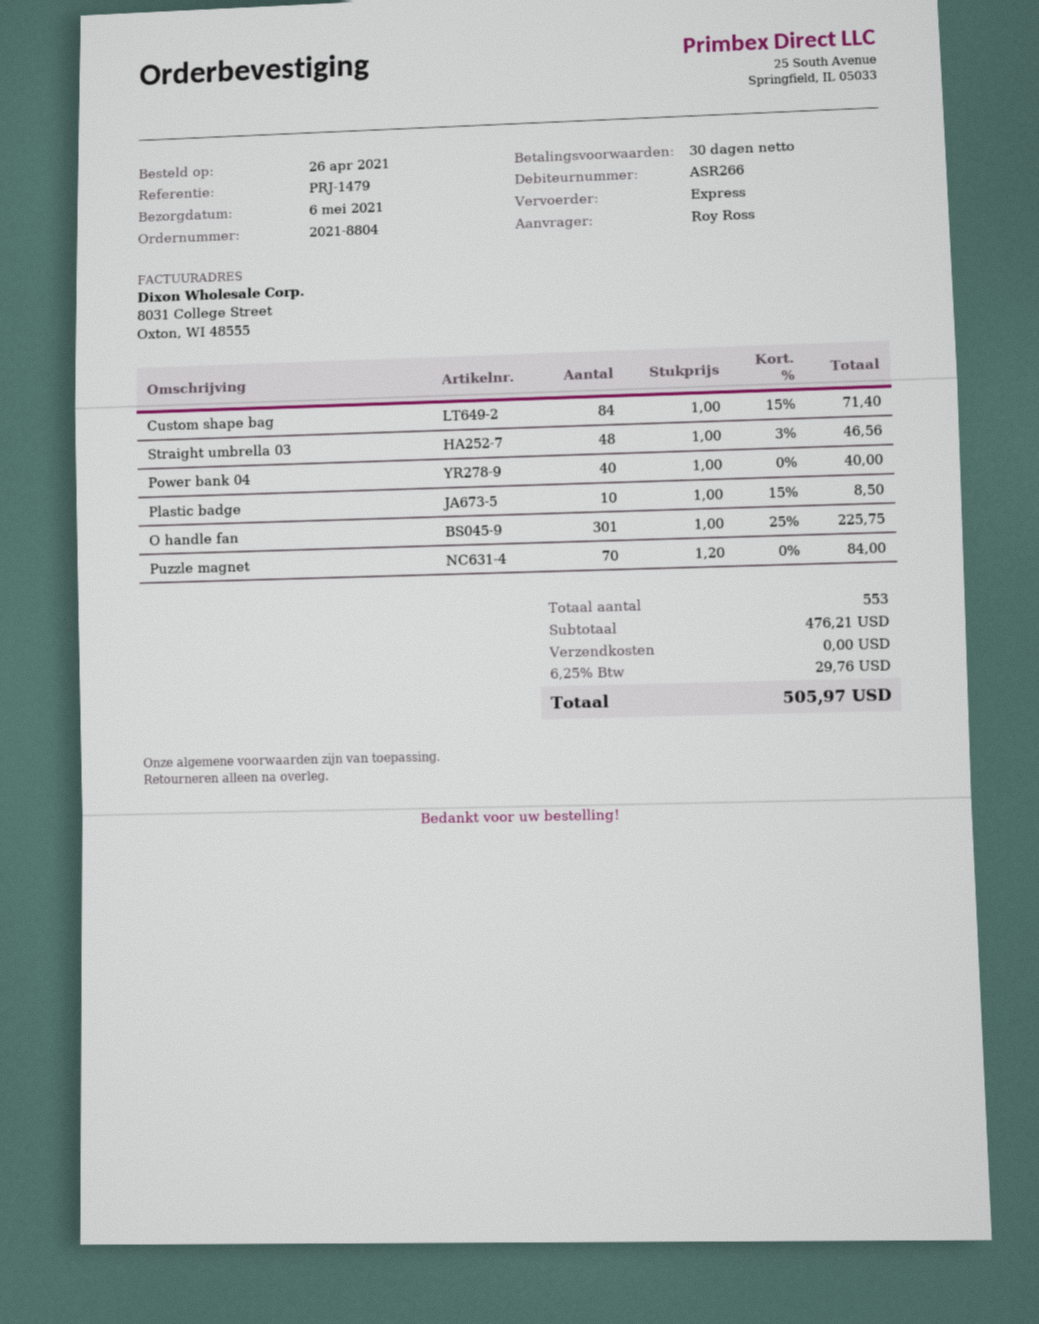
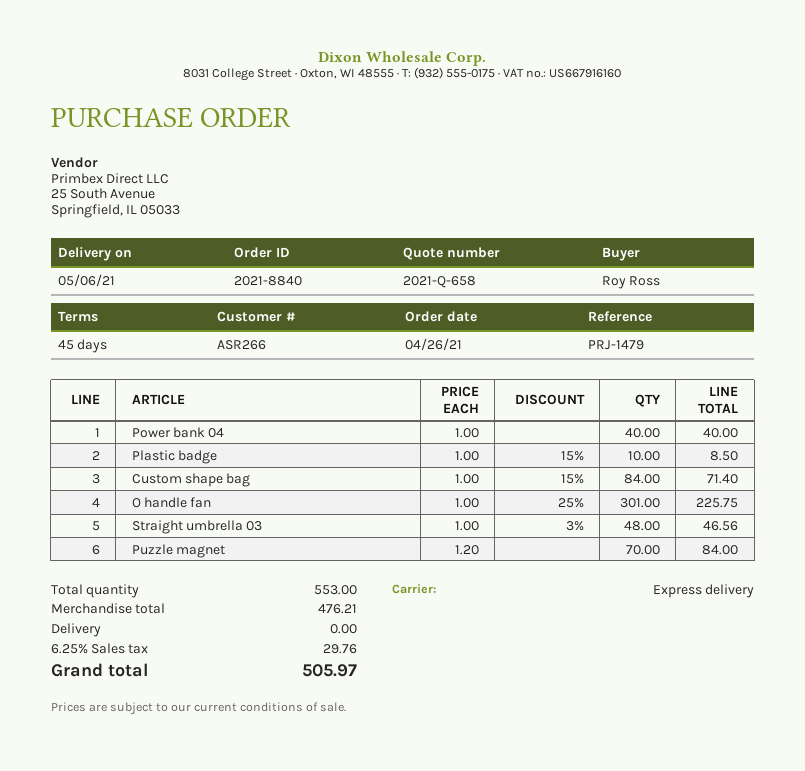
order number: 2021-8804 -> 2021-8840
payment terms: 30 days -> 45 days

